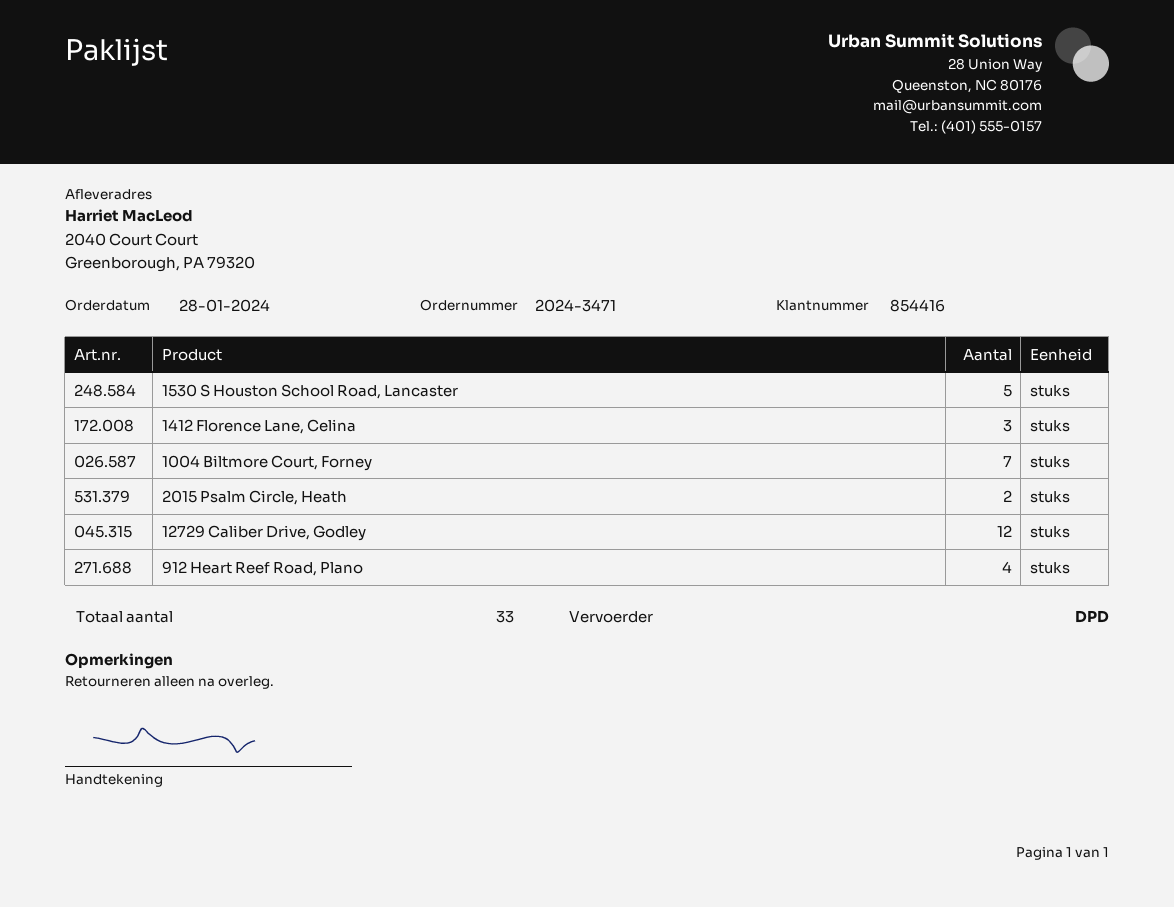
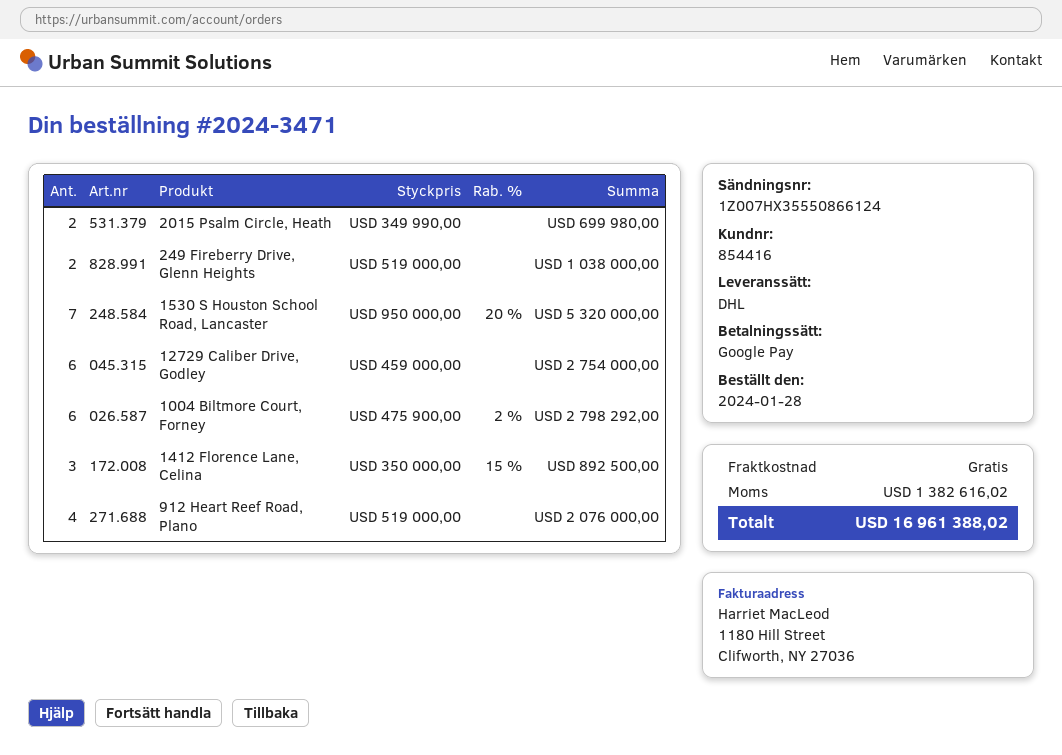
shipping method: DPD -> DHL
1530 S Houston School Road, Lancaster: 5 -> 7
1004 Biltmore Court, Forney: 7 -> 6
12729 Caliber Drive, Godley: 12 -> 6
249 Fireberry Drive, Glenn Heights: none -> 2

